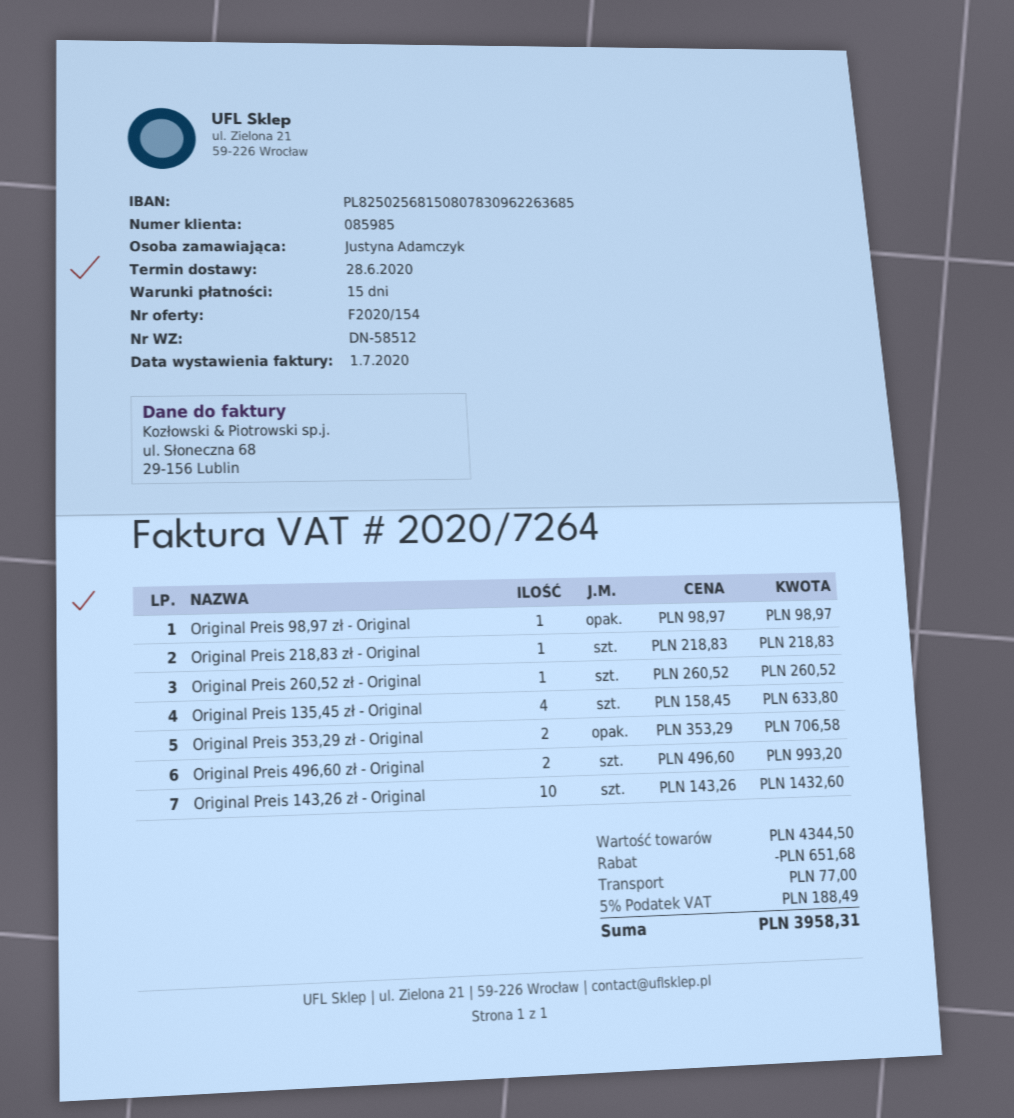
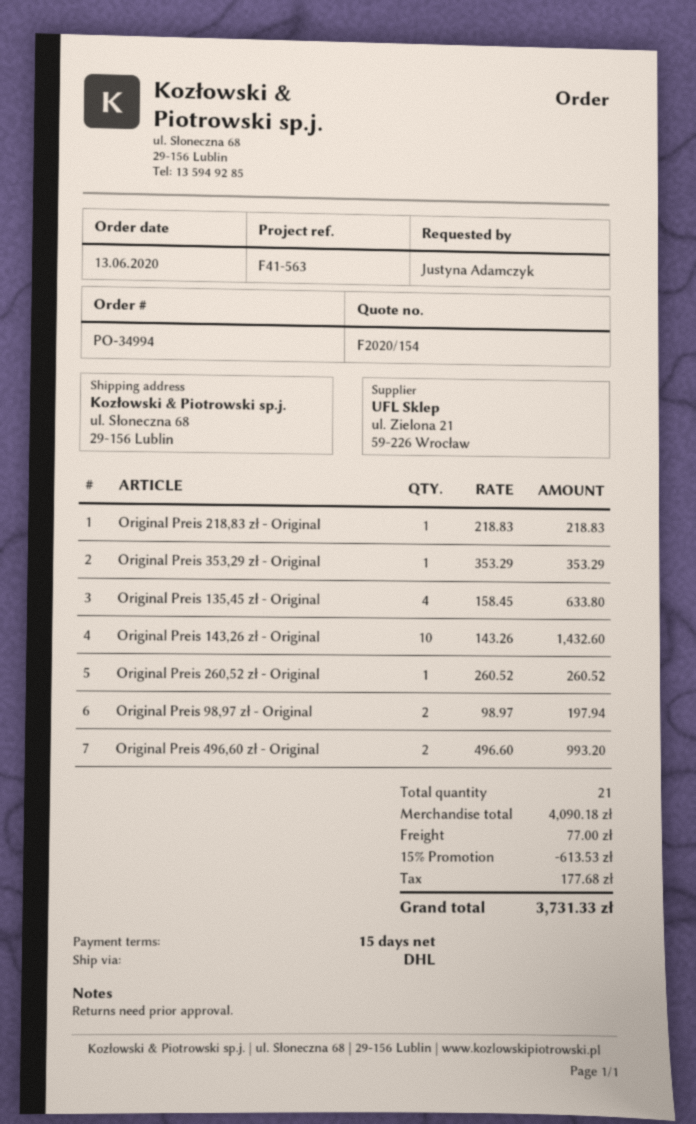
Original Preis 98,97 zł - Original: 1 x 98.97 = 98.97 -> 2 x 98.97 = 197.94
Original Preis 353,29 zł - Original: 2 x 353.29 = 706.58 -> 1 x 353.29 = 353.29
subtotal: 4344.50 -> 4090.18
discount: 651.68 -> 613.53
tax: 188.49 -> 177.68
total: 3958.31 -> 3731.33

